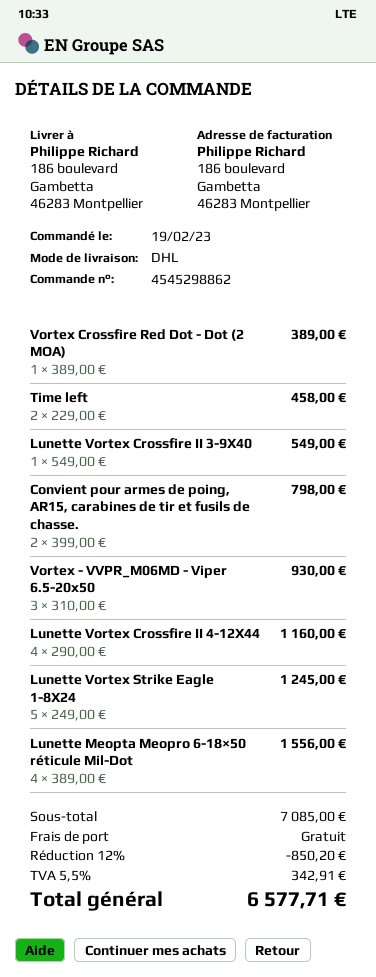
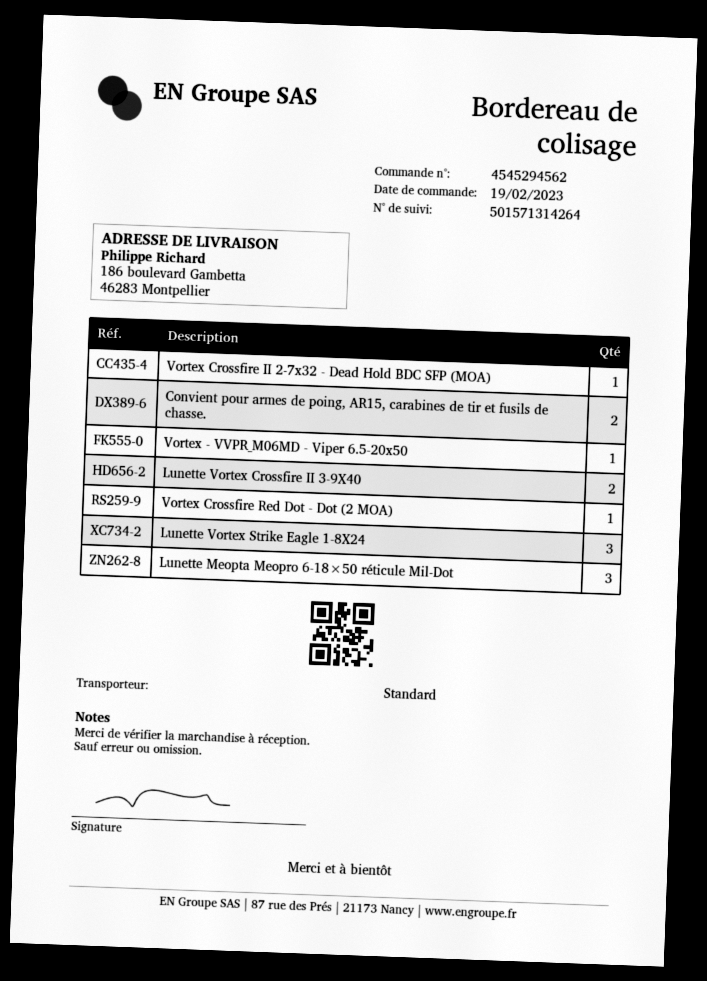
order number: 4545298862 -> 4545294562
shipping method: DHL -> standard
Time left: 2 -> none
Lunette Vortex Crossfire II 3-9X40: 1 -> 2
Vortex - VVPR_M06MD - Viper 6.5-20x50: 3 -> 1
Lunette Vortex Crossfire II 4-12X44: 4 -> none
Lunette Vortex Strike Eagle 1-8X24: 5 -> 3
Lunette Meopta Meopro 6-18×50 réticule Mil-Dot: 4 -> 3
Vortex Crossfire II 2-7x32 - Dead Hold BDC SFP (MOA): none -> 1

